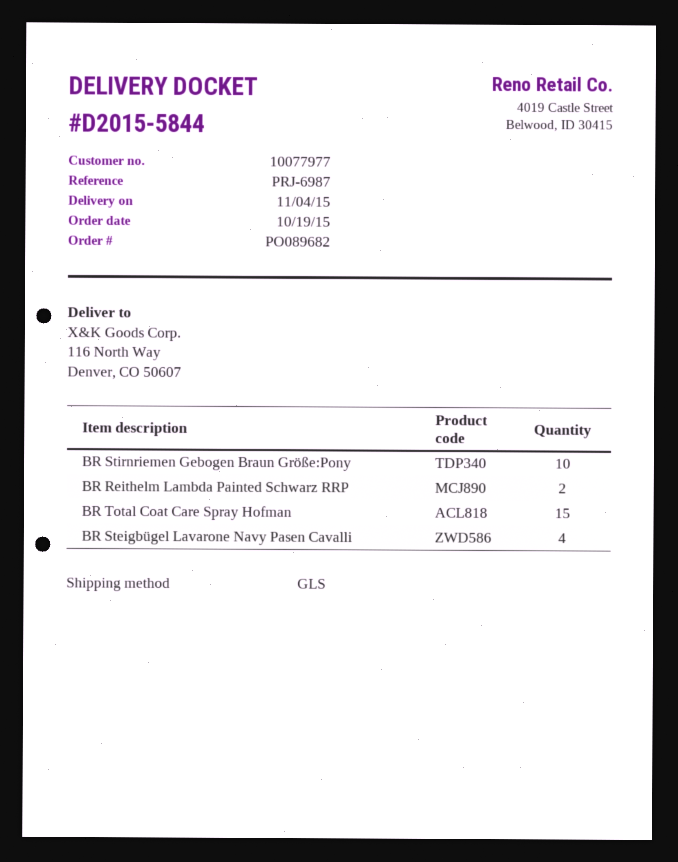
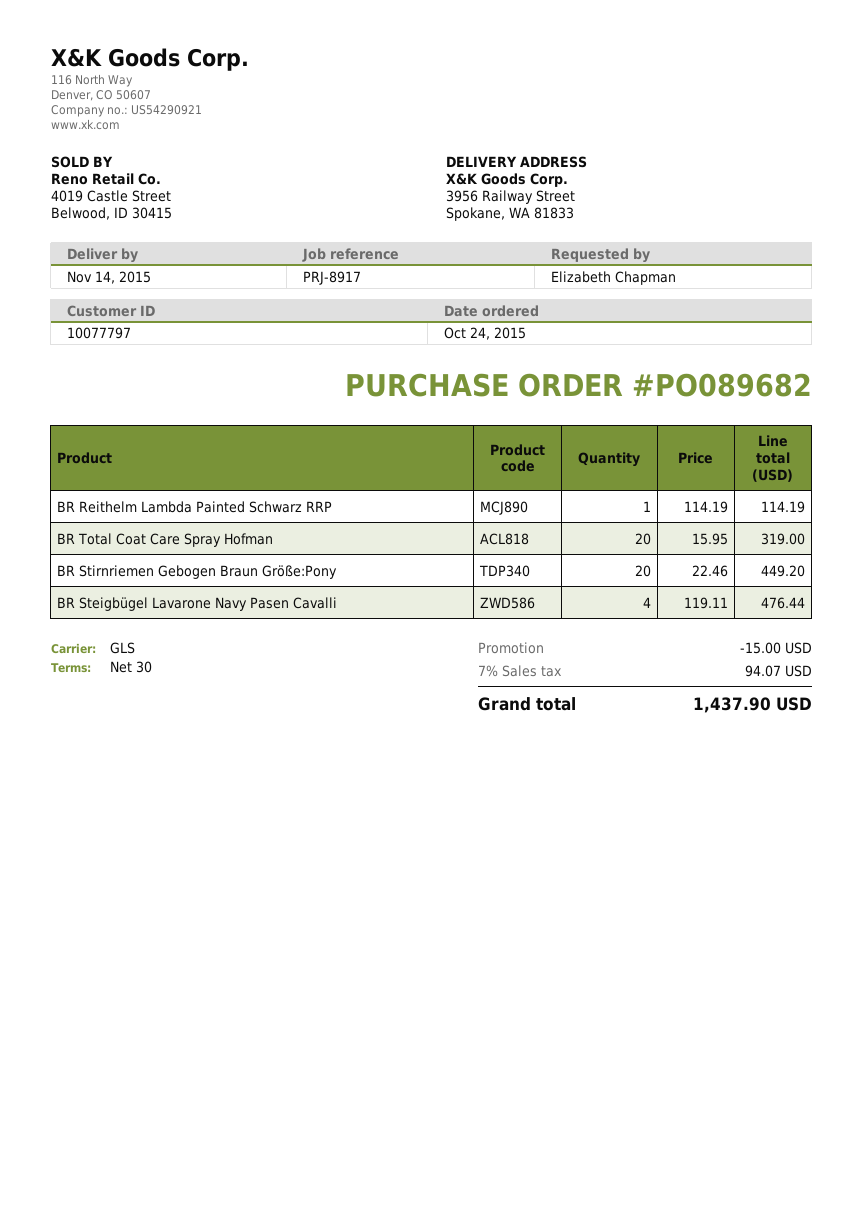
order date: 2015-10-19 -> 2015-10-24
delivery date: 2015-11-04 -> 2015-11-14
customer number: 10077977 -> 10077797
reference: PRJ-6987 -> PRJ-8917
ship to: 116 North Way, Denver, CO 50607 -> 3956 Railway Street, Spokane, WA 81833
BR Stirnriemen Gebogen Braun Größe:Pony: 10 -> 20
BR Reithelm Lambda Painted Schwarz RRP: 2 -> 1
BR Total Coat Care Spray Hofman: 15 -> 20

